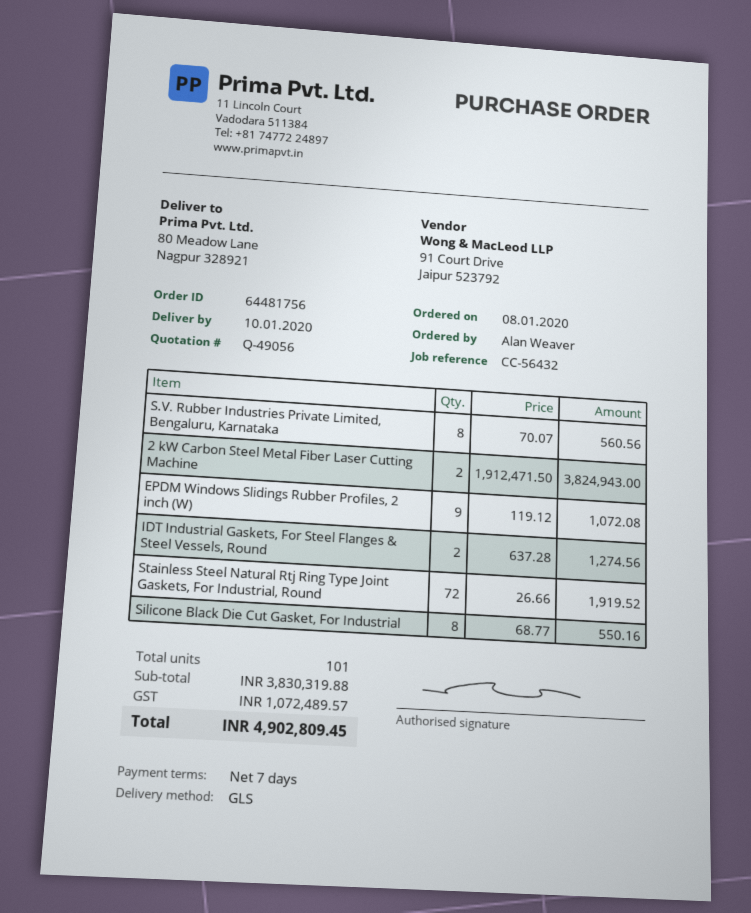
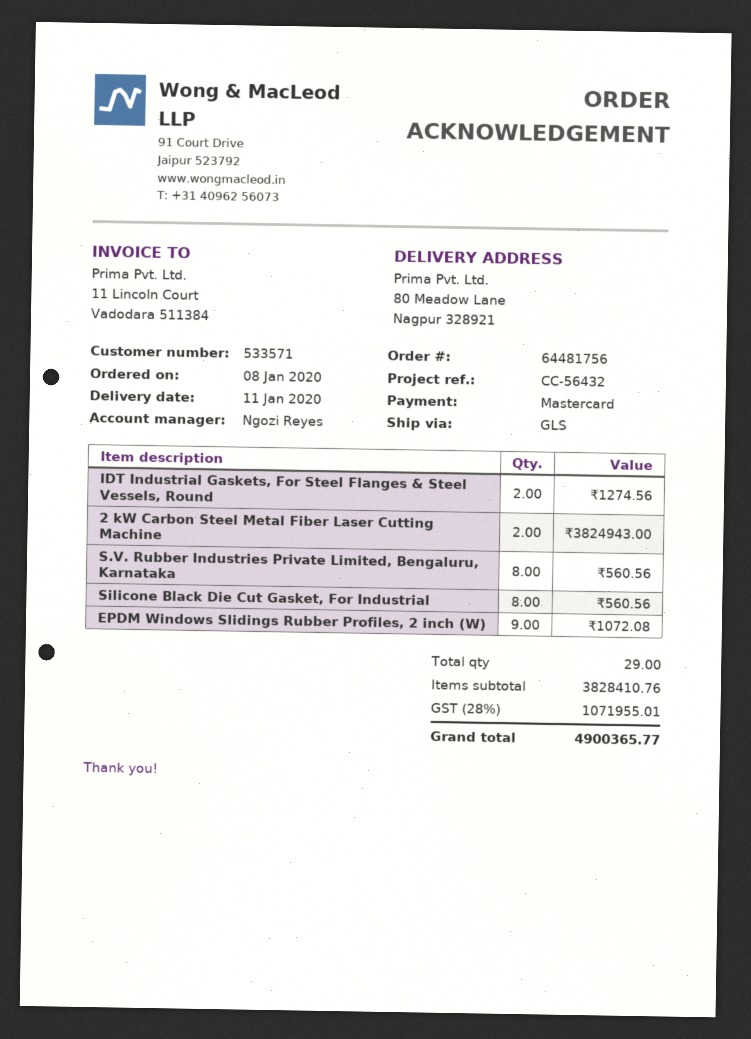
delivery date: 2020-01-10 -> 2020-01-11
Stainless Steel Natural Rtj Ring Type Joint Gaskets, For Industrial, Round: 72 for 1919.52 -> none
Silicone Black Die Cut Gasket, For Industrial: 8 for 550.16 -> 8 for 560.56
total quantity: 101 -> 29
subtotal: 3830319.88 -> 3828410.76
tax: 1072489.57 -> 1071955.01
total: 4902809.45 -> 4900365.77

